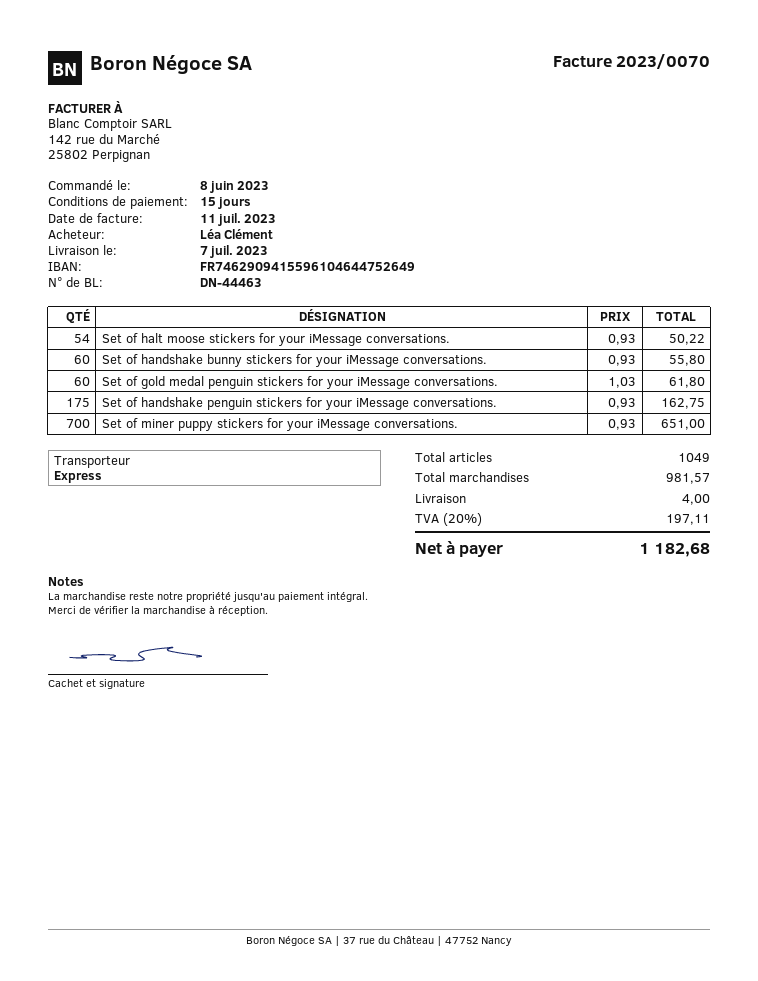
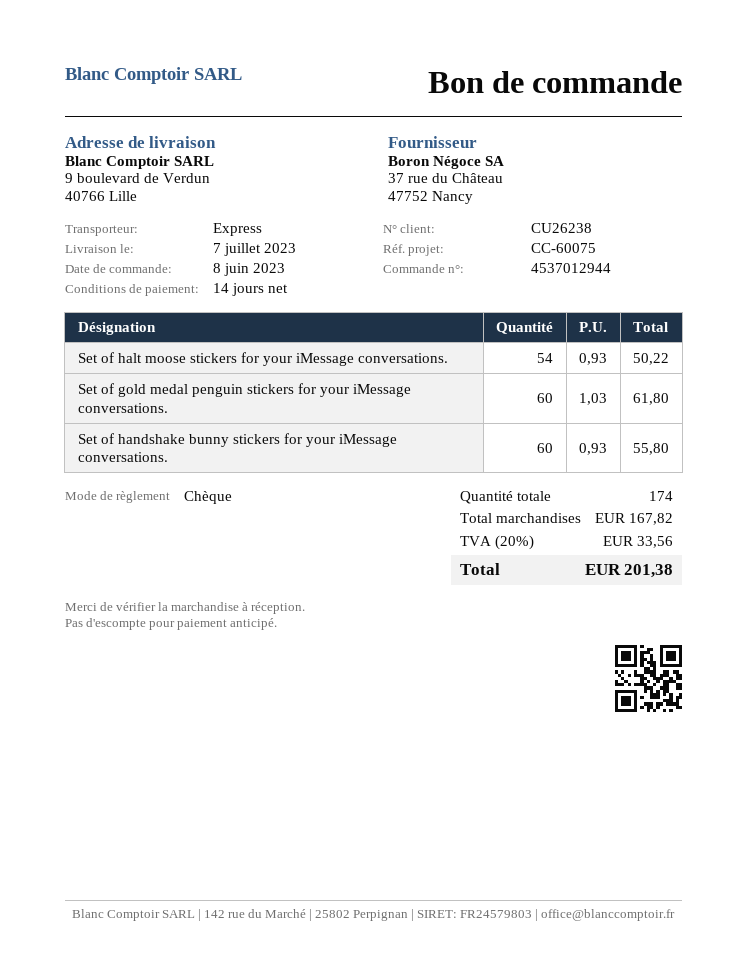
payment terms: 15 days -> 14 days
Set of handshake penguin stickers for your iMessage conversations.: 175 x 0.93 = 162.75 -> none
Set of miner puppy stickers for your iMessage conversations.: 700 x 0.93 = 651.00 -> none
total quantity: 1049 -> 174
subtotal: 981.57 -> 167.82
shipping: 4.00 -> none
tax: 20% = 197.11 -> 20% = 33.56
total: 1182.68 -> 201.38

